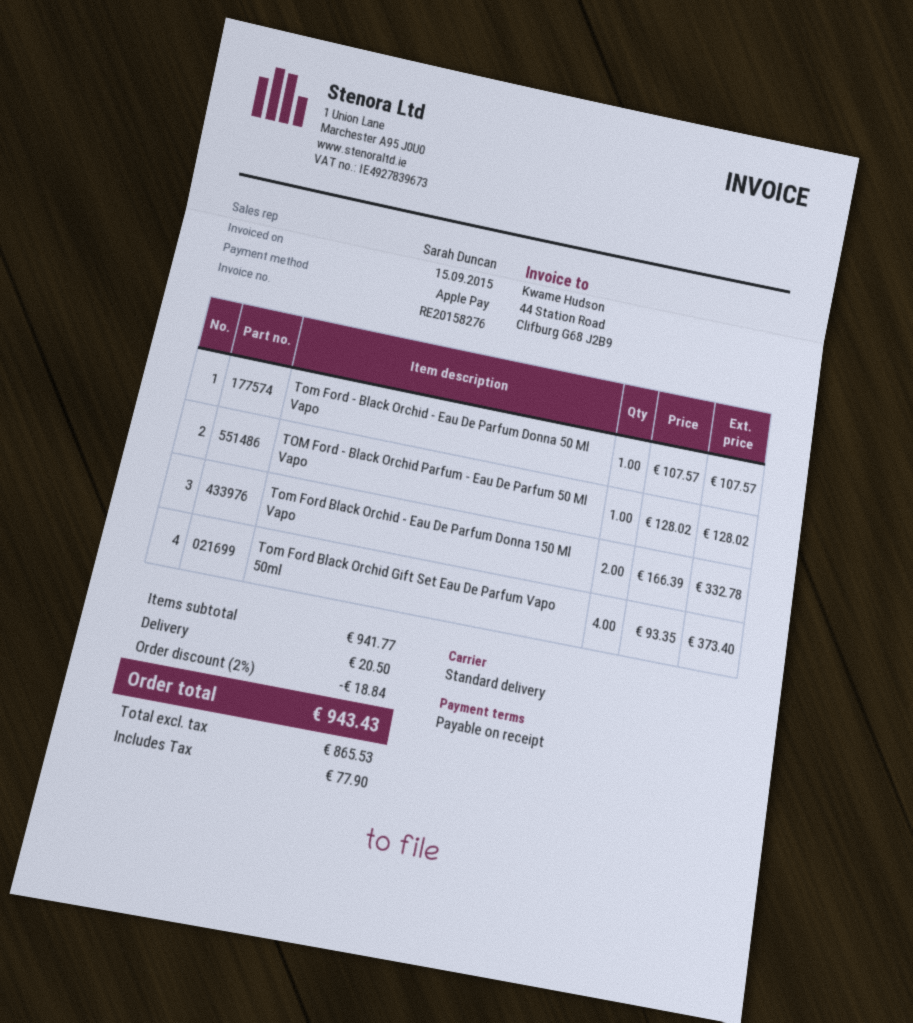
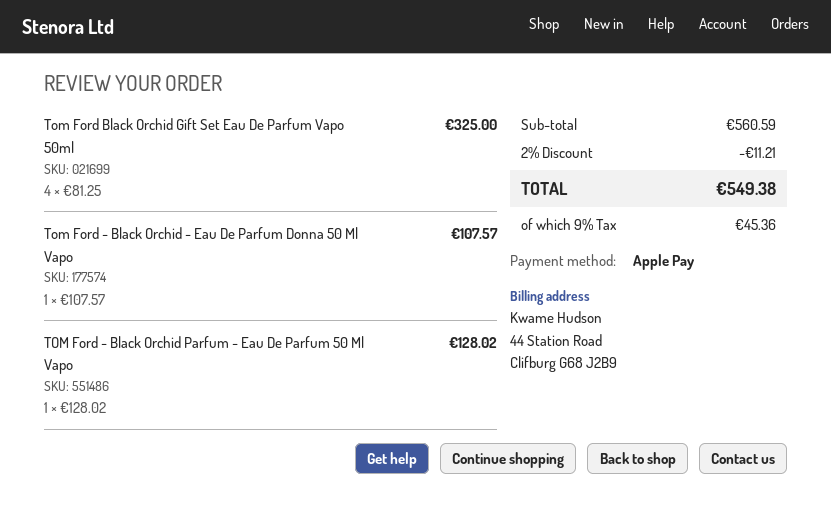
Tom Ford Black Orchid - Eau De Parfum Donna 150 Ml Vapo: 2 x 166.39 = 332.78 -> none
Tom Ford Black Orchid Gift Set Eau De Parfum Vapo 50ml: 4 x 93.35 = 373.40 -> 4 x 81.25 = 325.00
subtotal: 941.77 -> 560.59
discount: 2% = 18.84 -> 2% = 11.21
shipping: 20.50 -> none
tax: 77.90 -> 45.36
total: 943.43 -> 549.38

